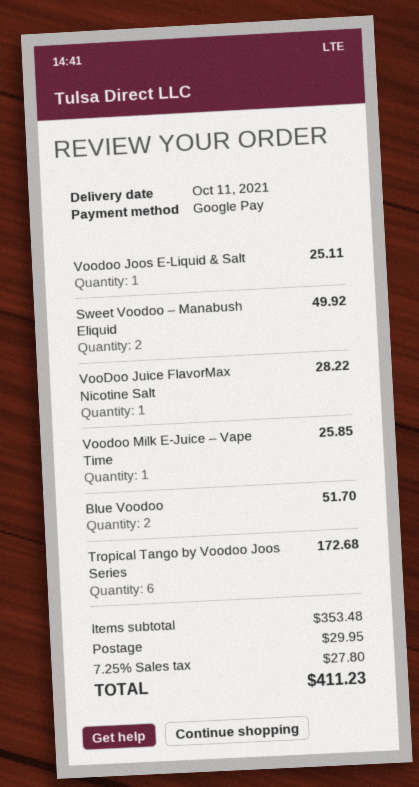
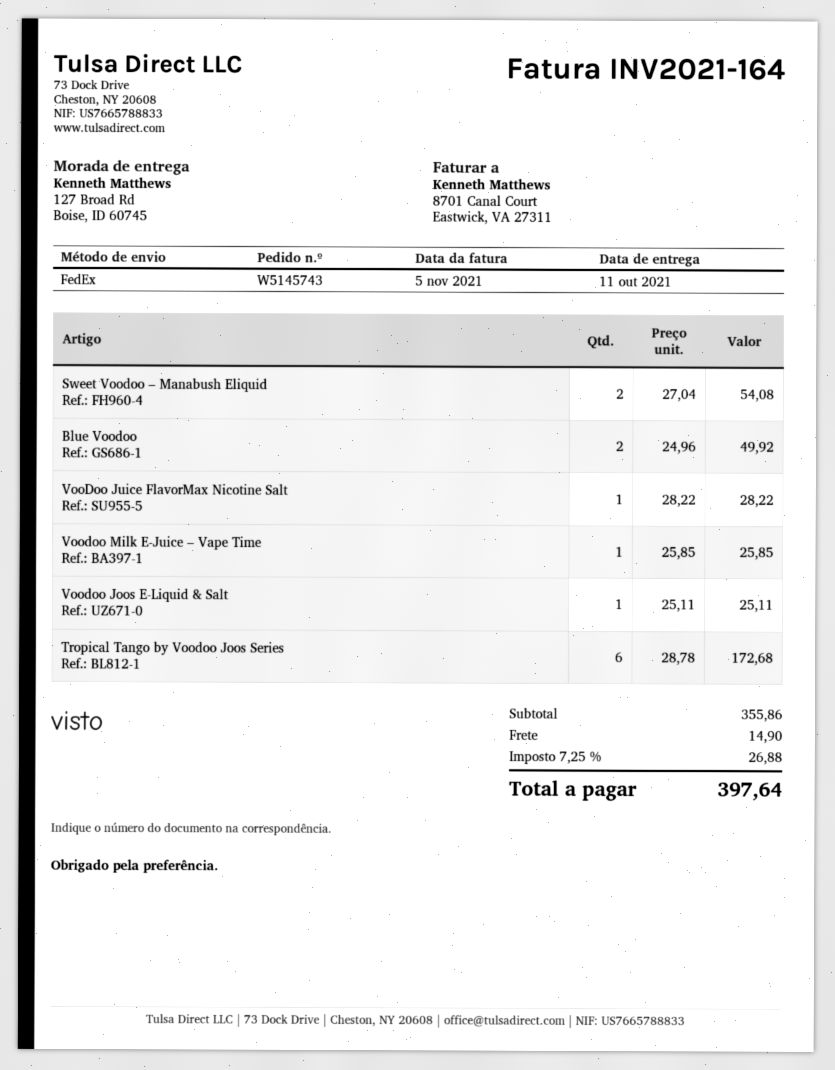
Sweet Voodoo – Manabush Eliquid: 2 for 49.92 -> 2 for 54.08
Blue Voodoo: 2 for 51.70 -> 2 for 49.92
subtotal: 353.48 -> 355.86
shipping: 29.95 -> 14.90
tax: 7.25% = 27.80 -> 7.25% = 26.88
total: 411.23 -> 397.64

